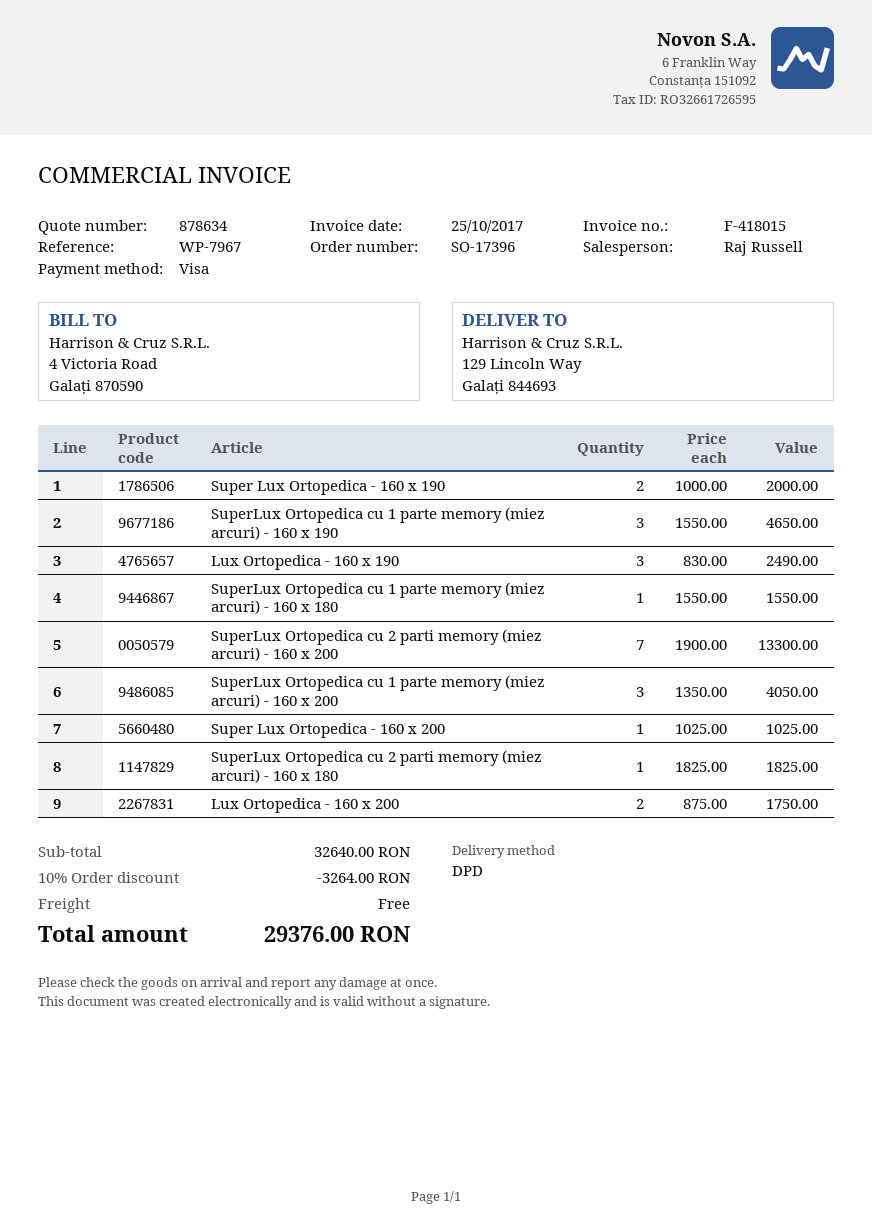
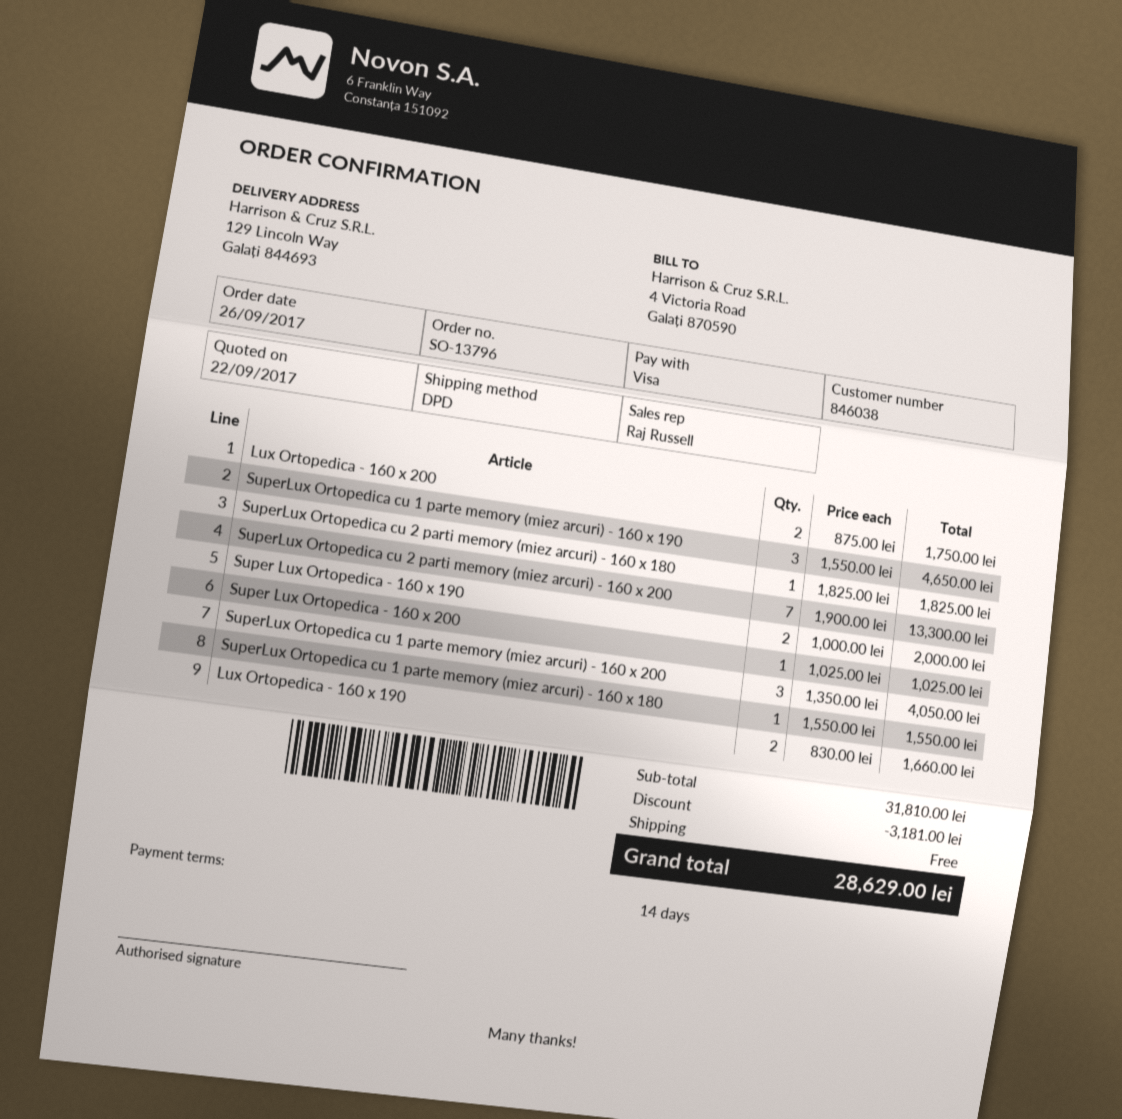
order number: SO-17396 -> SO-13796
Lux Ortopedica - 160 x 190: 3 x 830.00 = 2490.00 -> 2 x 830.00 = 1660.00
subtotal: 32640.00 -> 31810.00
discount: 3264.00 -> 3181.00
total: 29376.00 -> 28629.00

